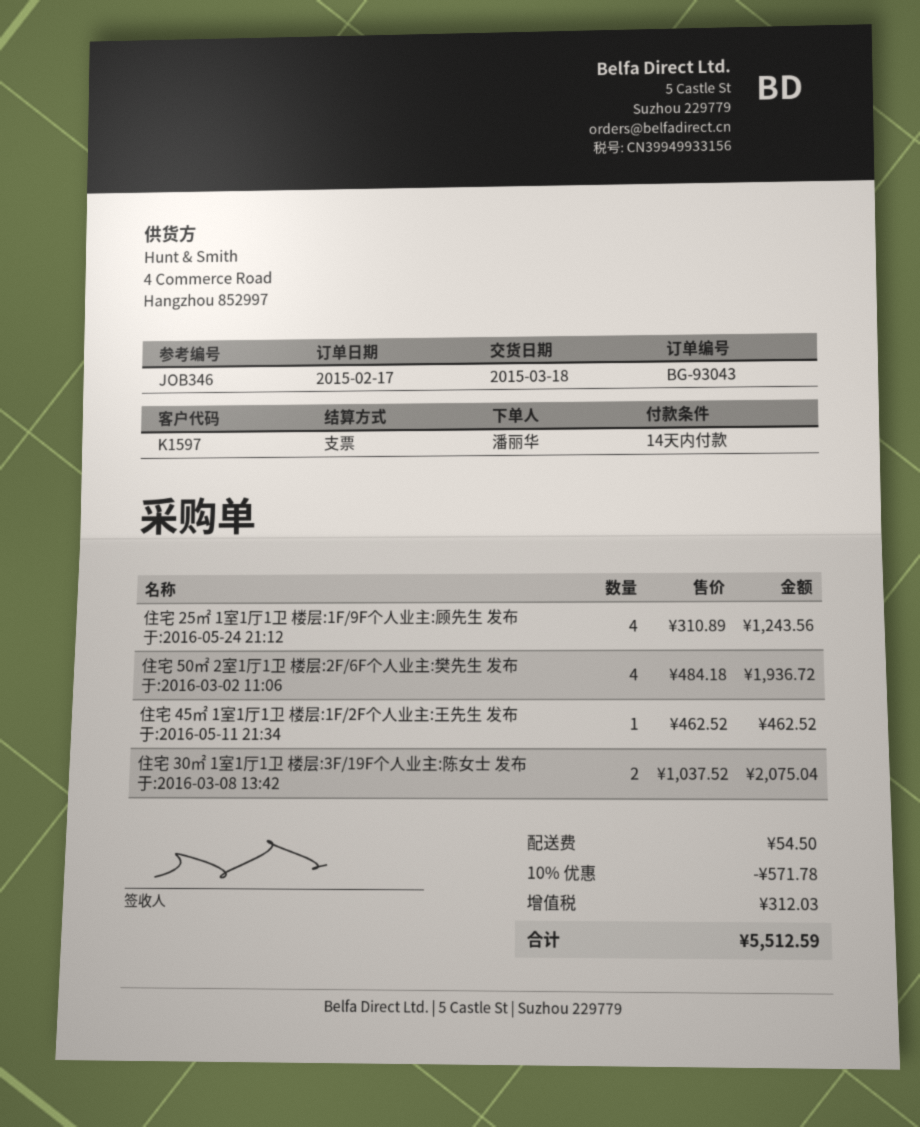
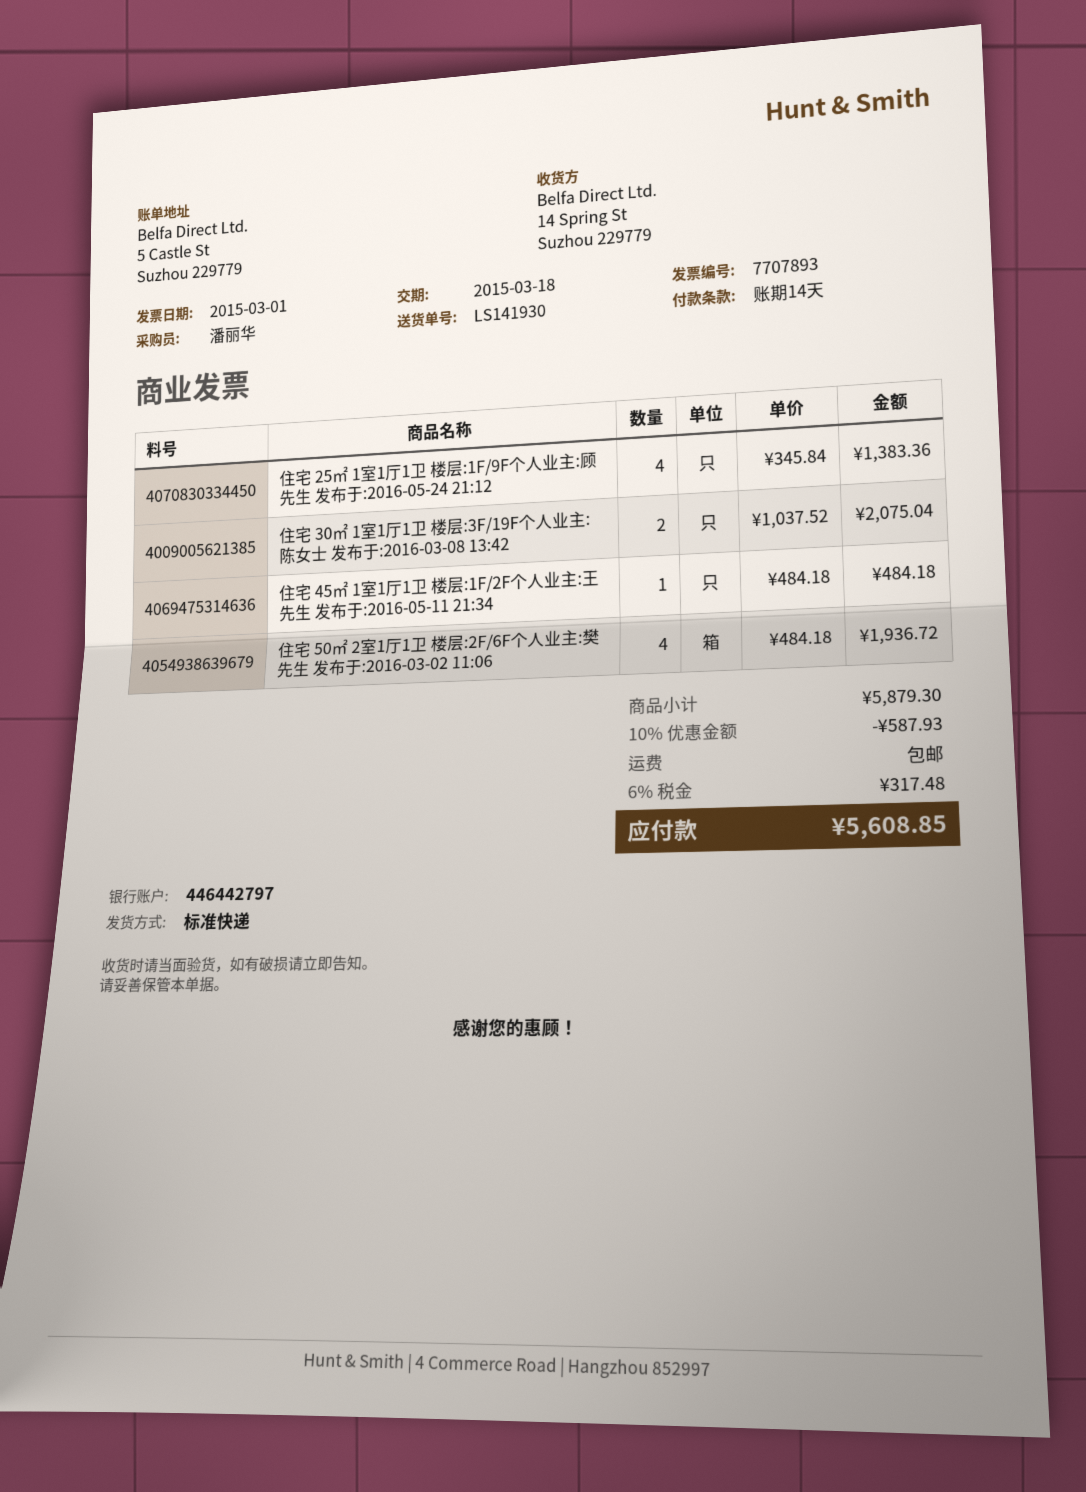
住宅 25㎡ 1室1厅1卫 楼层:1F/9F个人业主:顾先生 发布于:2016-05-24 21:12: 4 x 310.89 = 1243.56 -> 4 x 345.84 = 1383.36
住宅 45㎡ 1室1厅1卫 楼层:1F/2F个人业主:王先生 发布于:2016-05-11 21:34: 1 x 462.52 = 462.52 -> 1 x 484.18 = 484.18
discount: 10% = 571.78 -> 10% = 587.93
shipping: 54.50 -> 0.00
tax: 312.03 -> 317.48
total: 5512.59 -> 5608.85

